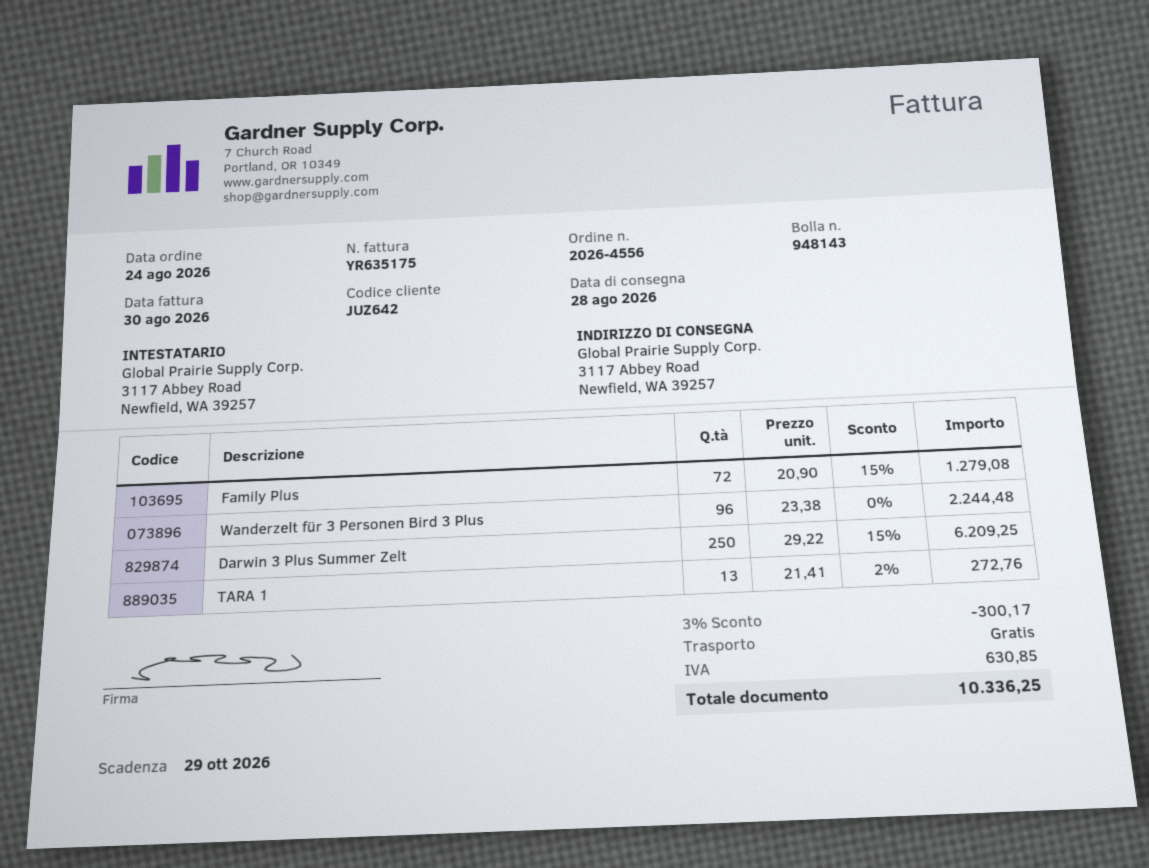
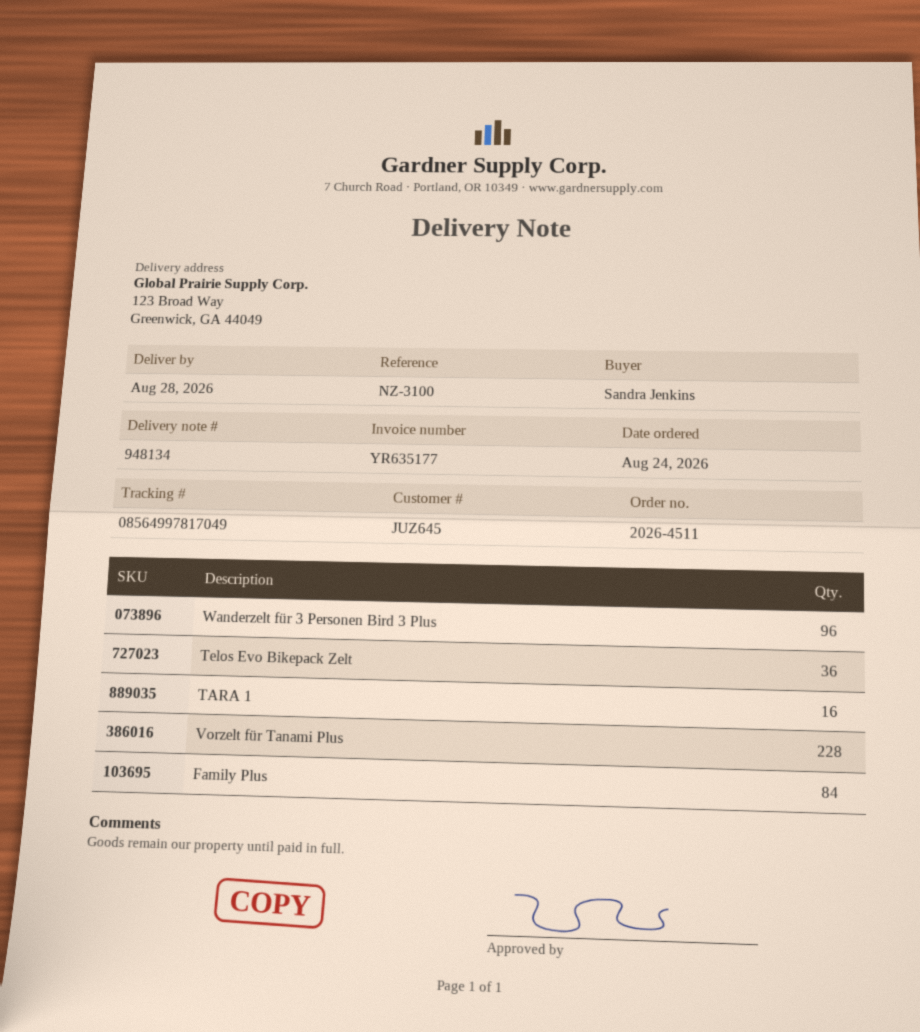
order number: 2026-4556 -> 2026-4511
delivery note number: 948143 -> 948134
invoice number: YR635175 -> YR635177
customer number: JUZ642 -> JUZ645
ship to: 3117 Abbey Road, Newfield, WA 39257 -> 123 Broad Way, Greenwick, GA 44049
Family Plus: 72 -> 84
Darwin 3 Plus Summer Zelt: 250 -> none
TARA 1: 13 -> 16
Telos Evo Bikepack Zelt: none -> 36
Vorzelt für Tanami Plus: none -> 228

